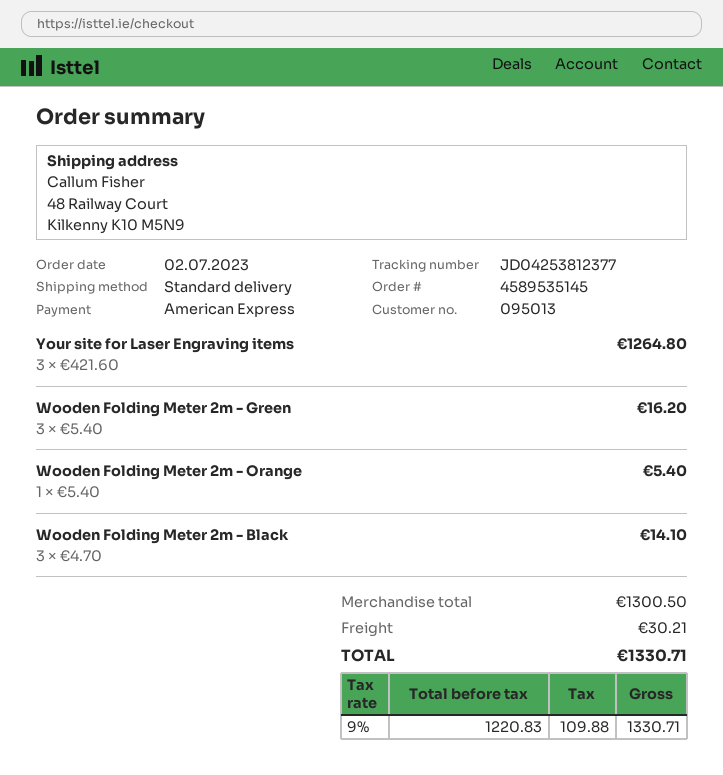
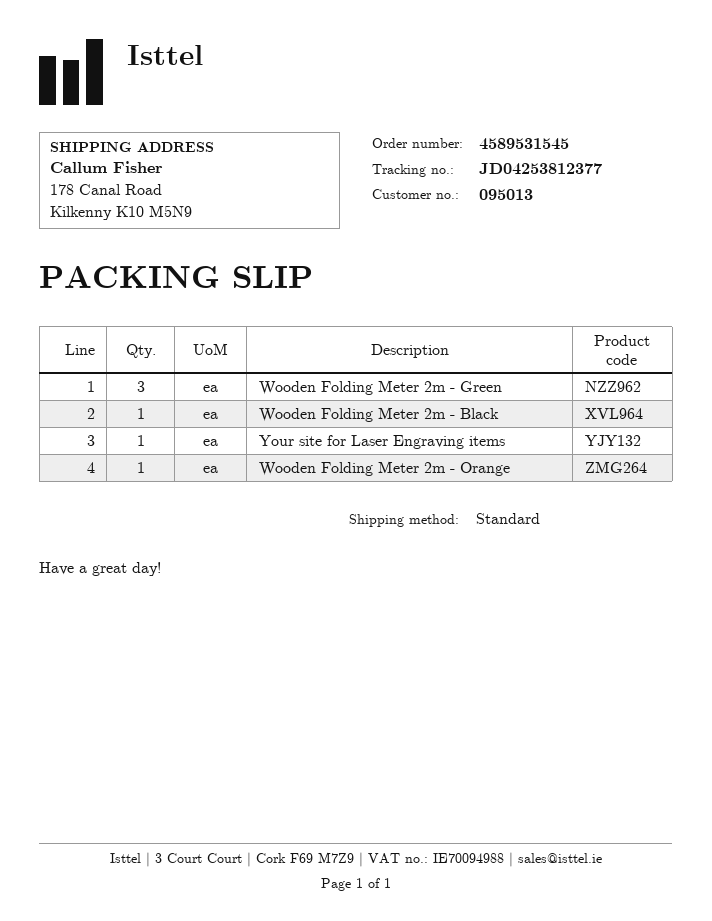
order number: 4589535145 -> 4589531545
ship to: 48 Railway Court, Kilkenny K10 M5N9 -> 178 Canal Road, Kilkenny K10 M5N9
Your site for Laser Engraving items: 3 -> 1
Wooden Folding Meter 2m - Black: 3 -> 1

